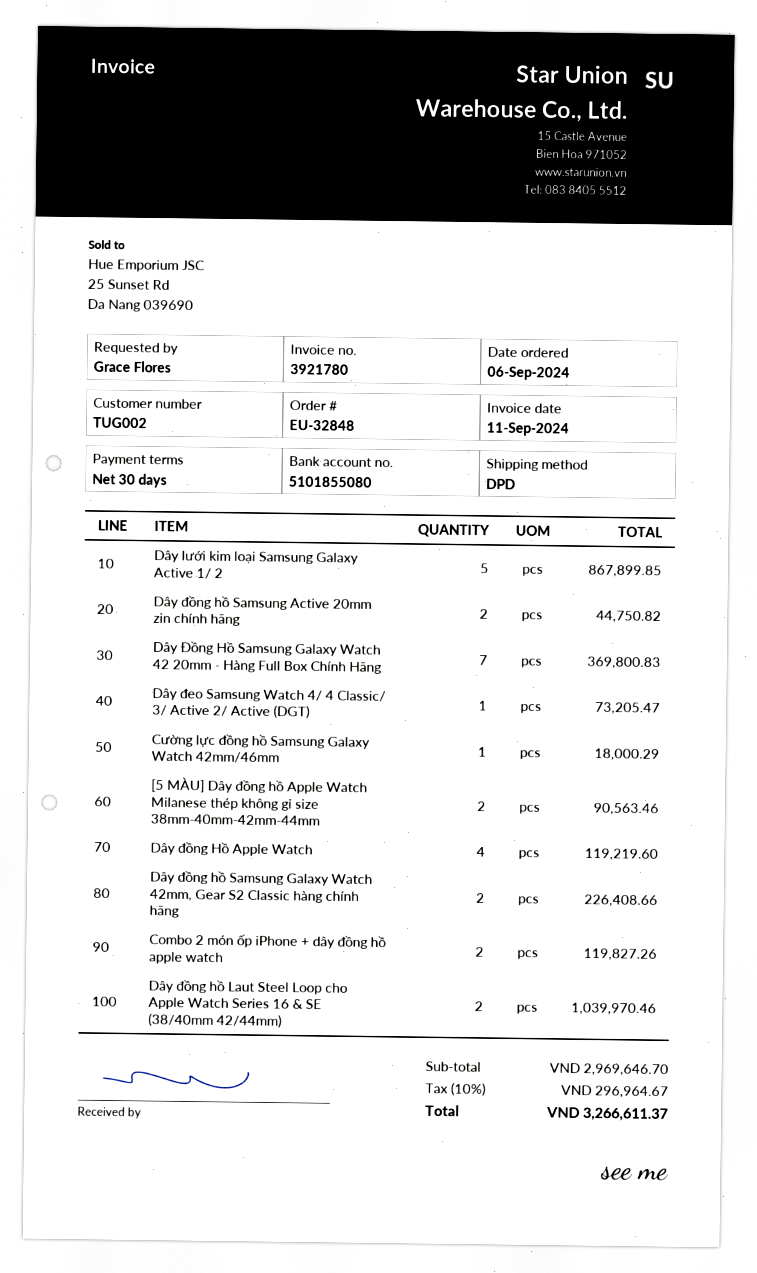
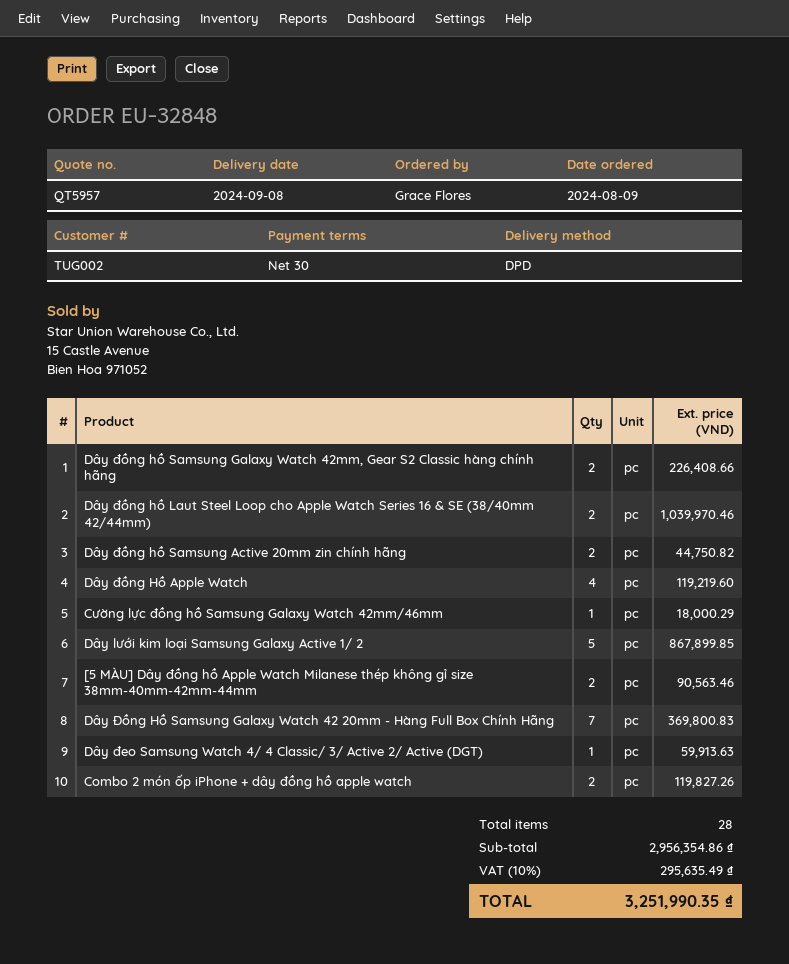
order date: 2024-09-06 -> 2024-08-09
Dây đeo Samsung Watch 4/ 4 Classic/ 3/ Active 2/ Active (DGT): 1 for 73205.47 -> 1 for 59913.63
subtotal: 2969646.70 -> 2956354.86
tax: 10% = 296964.67 -> 10% = 295635.49
total: 3266611.37 -> 3251990.35

